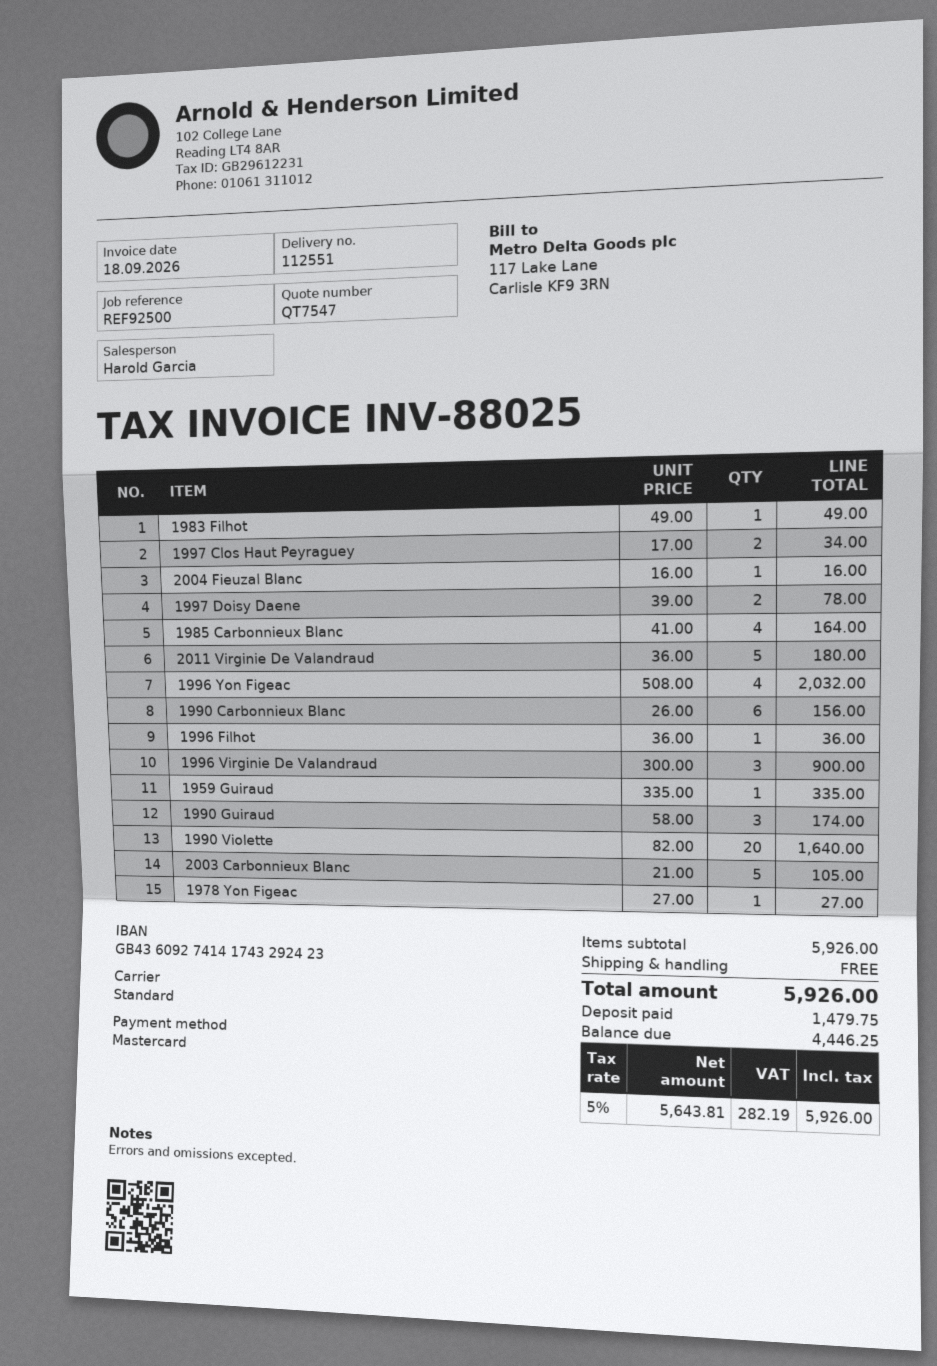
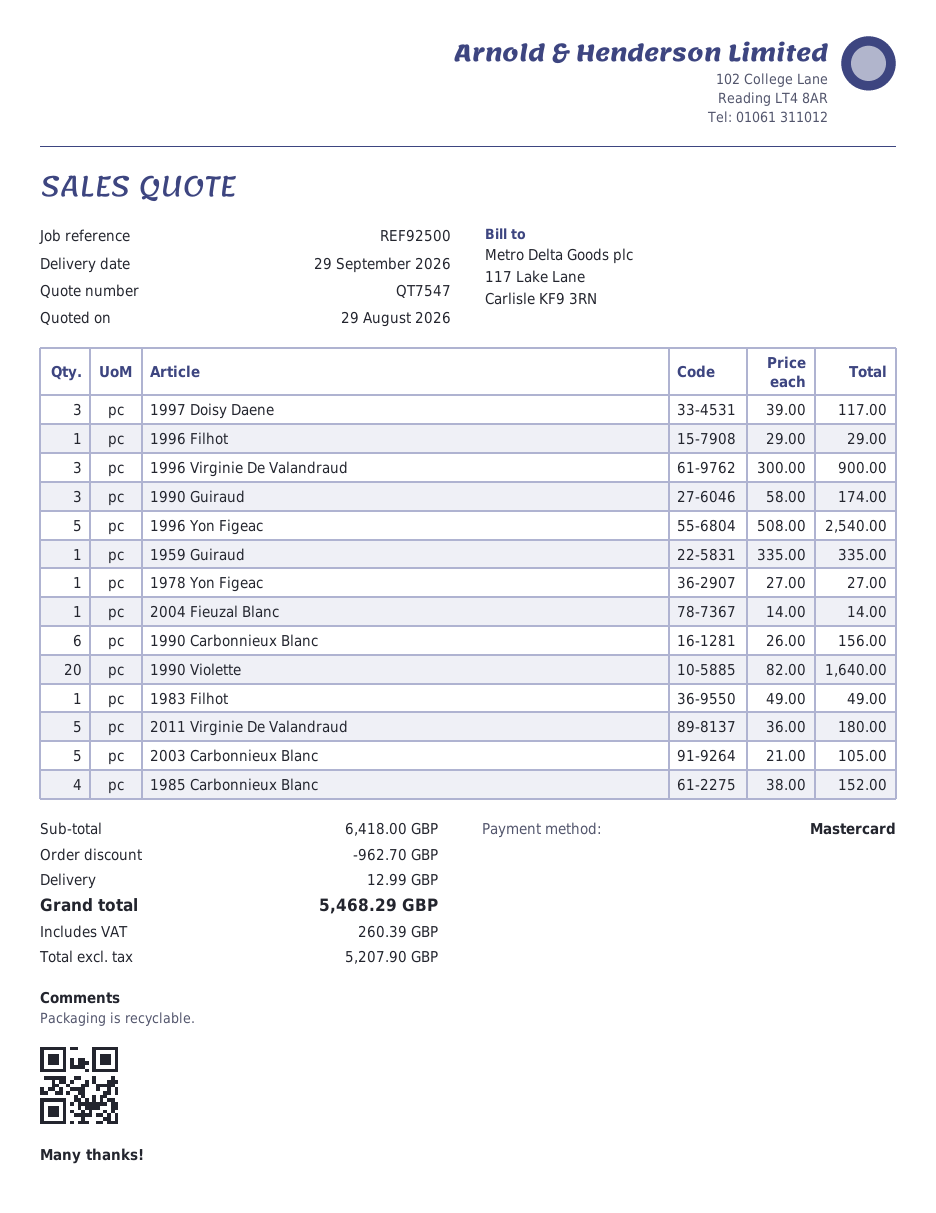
1997 Clos Haut Peyraguey: 2 x 17.00 = 34.00 -> none
2004 Fieuzal Blanc: 1 x 16.00 = 16.00 -> 1 x 14.00 = 14.00
1997 Doisy Daene: 2 x 39.00 = 78.00 -> 3 x 39.00 = 117.00
1985 Carbonnieux Blanc: 4 x 41.00 = 164.00 -> 4 x 38.00 = 152.00
1996 Yon Figeac: 4 x 508.00 = 2032.00 -> 5 x 508.00 = 2540.00
1996 Filhot: 1 x 36.00 = 36.00 -> 1 x 29.00 = 29.00
subtotal: 5926.00 -> 6418.00
discount: none -> 962.70
shipping: 0.00 -> 12.99
net: 5643.81 -> 5207.90
tax: 282.19 -> 260.39
total: 5926.00 -> 5468.29

